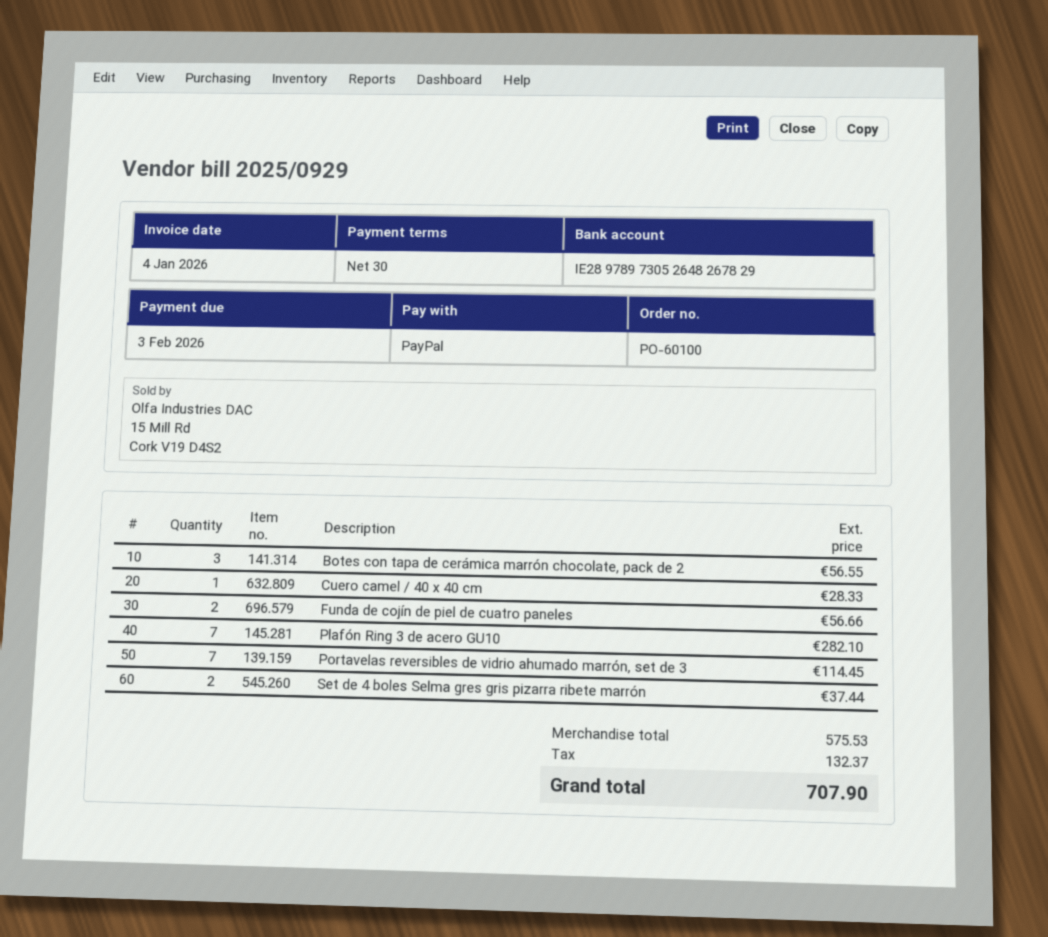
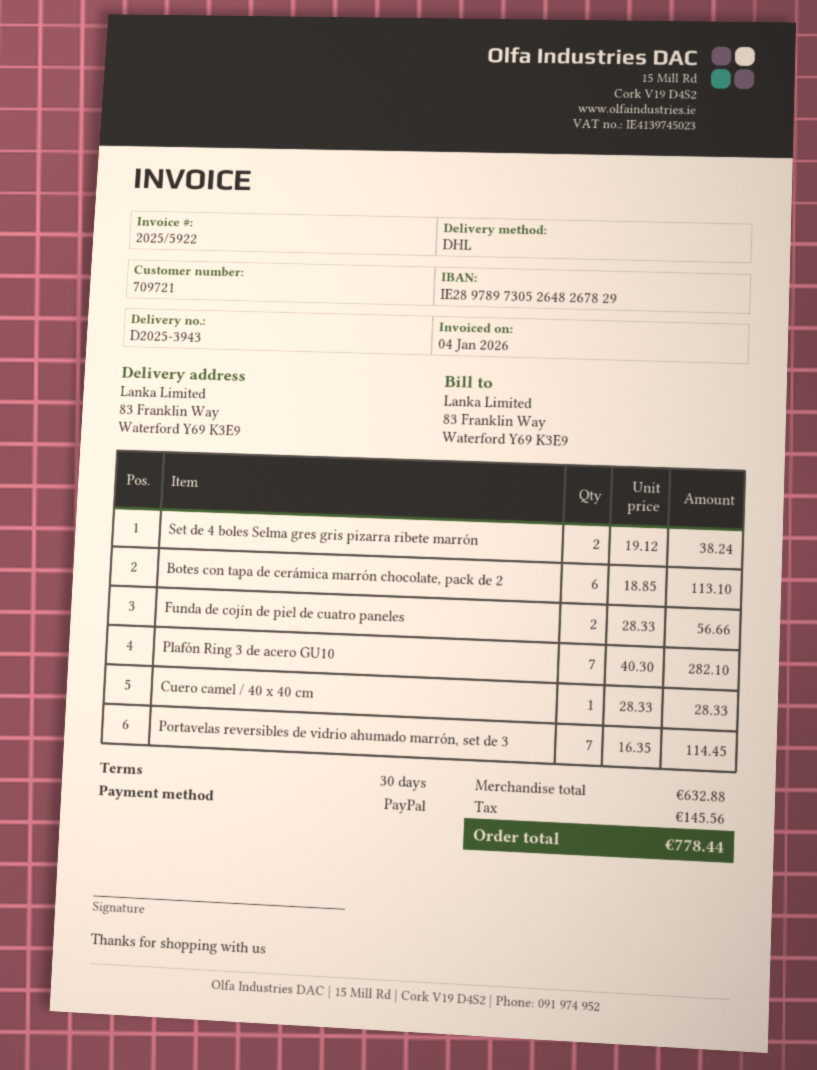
invoice number: 2025/0929 -> 2025/5922
Botes con tapa de cerámica marrón chocolate, pack de 2: 3 for 56.55 -> 6 for 113.10
Set de 4 boles Selma gres gris pizarra ribete marrón: 2 for 37.44 -> 2 for 38.24
subtotal: 575.53 -> 632.88
tax: 132.37 -> 145.56
total: 707.90 -> 778.44

